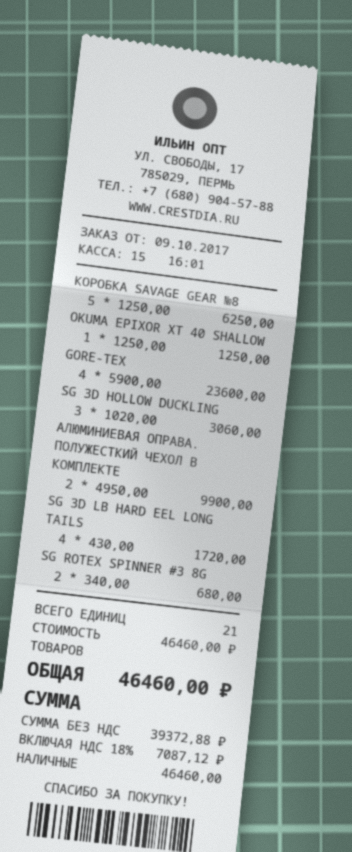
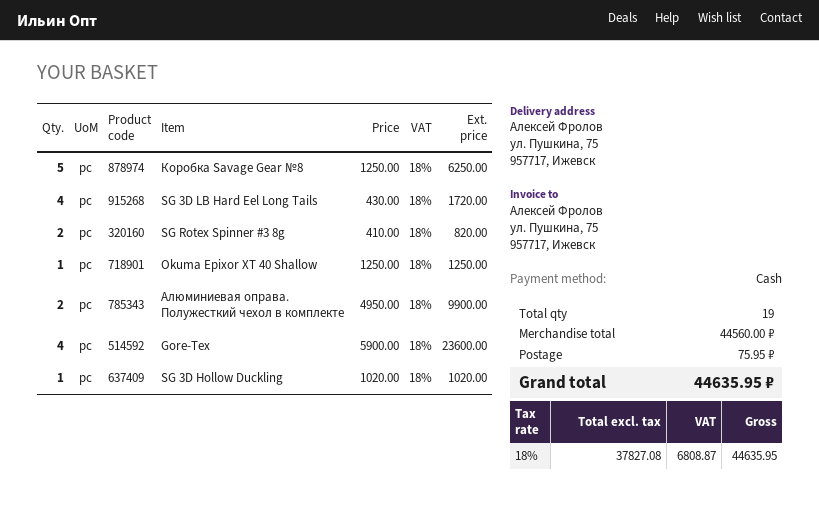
SG 3D HOLLOW DUCKLING: 3 x 1020.00 = 3060.00 -> 1 x 1020.00 = 1020.00
SG ROTEX SPINNER #3 8G: 2 x 340.00 = 680.00 -> 2 x 410.00 = 820.00
total quantity: 21 -> 19
subtotal: 46460.00 -> 44560.00
shipping: none -> 75.95
net: 39372.88 -> 37827.08
tax: 18% = 7087.12 -> 18% = 6808.87
total: 46460.00 -> 44635.95

